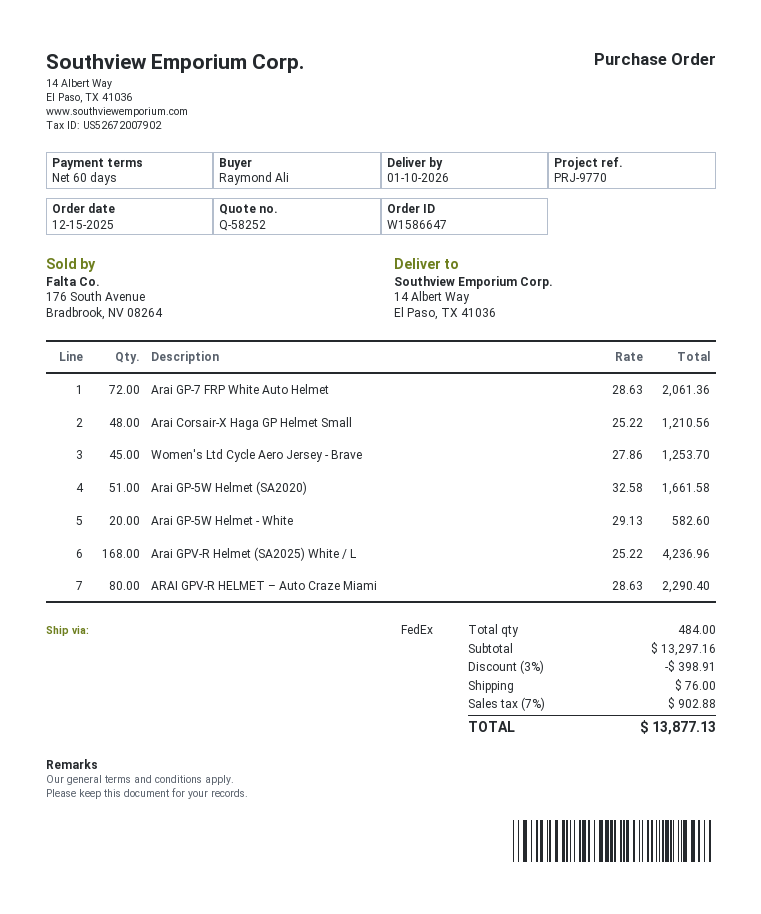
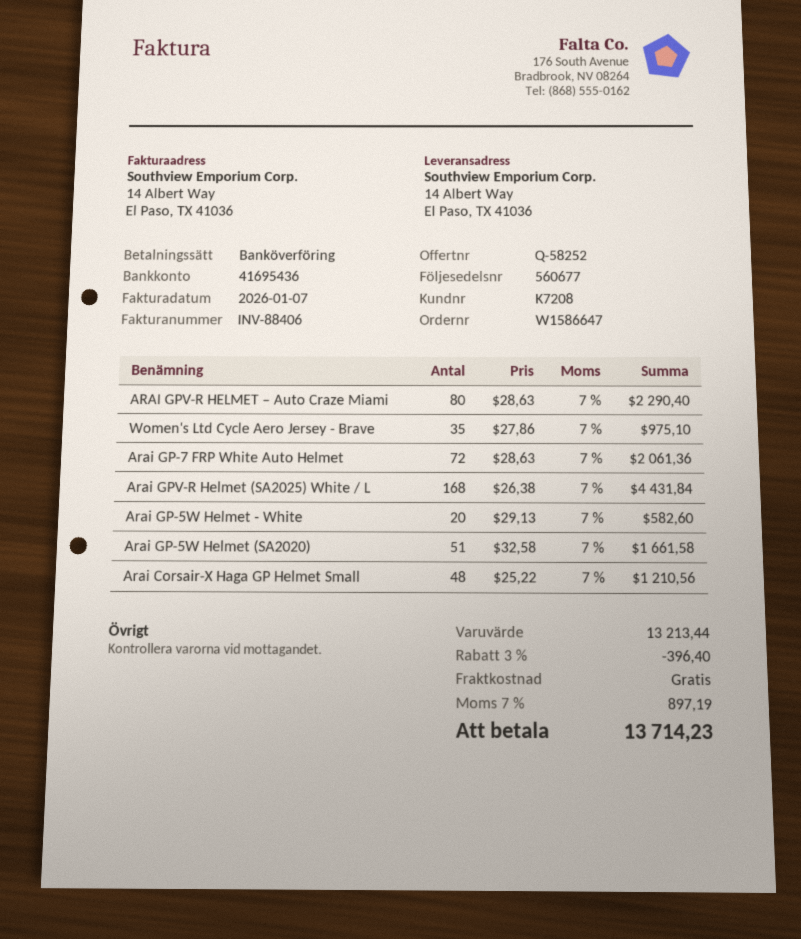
Women's Ltd Cycle Aero Jersey - Brave: 45 x 27.86 = 1253.70 -> 35 x 27.86 = 975.10
Arai GPV-R Helmet (SA2025) White / L: 168 x 25.22 = 4236.96 -> 168 x 26.38 = 4431.84
subtotal: 13297.16 -> 13213.44
discount: 3% = 398.91 -> 3% = 396.40
shipping: 76.00 -> 0.00
tax: 7% = 902.88 -> 7% = 897.19
total: 13877.13 -> 13714.23

